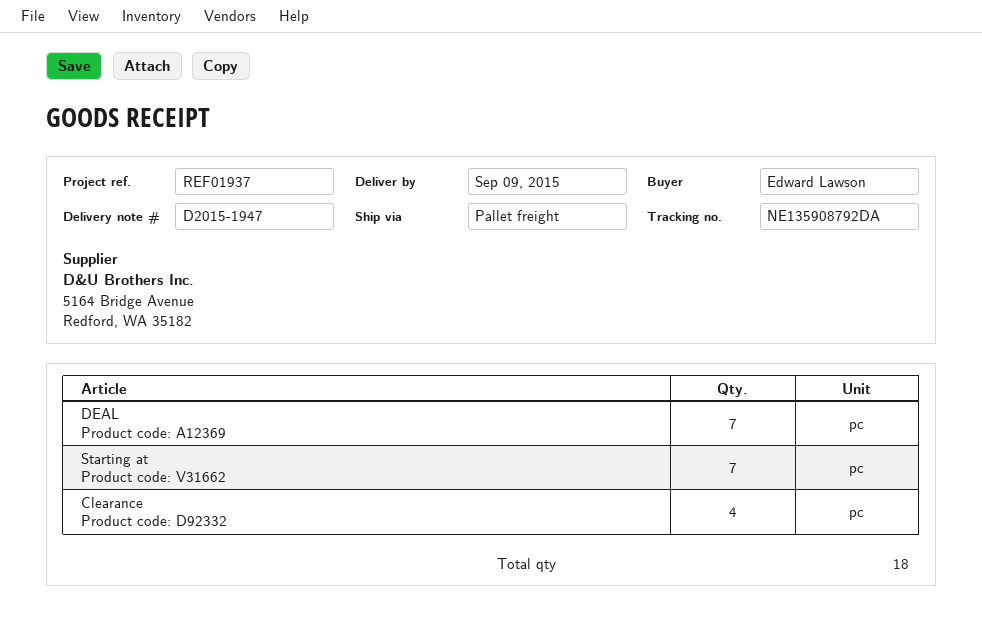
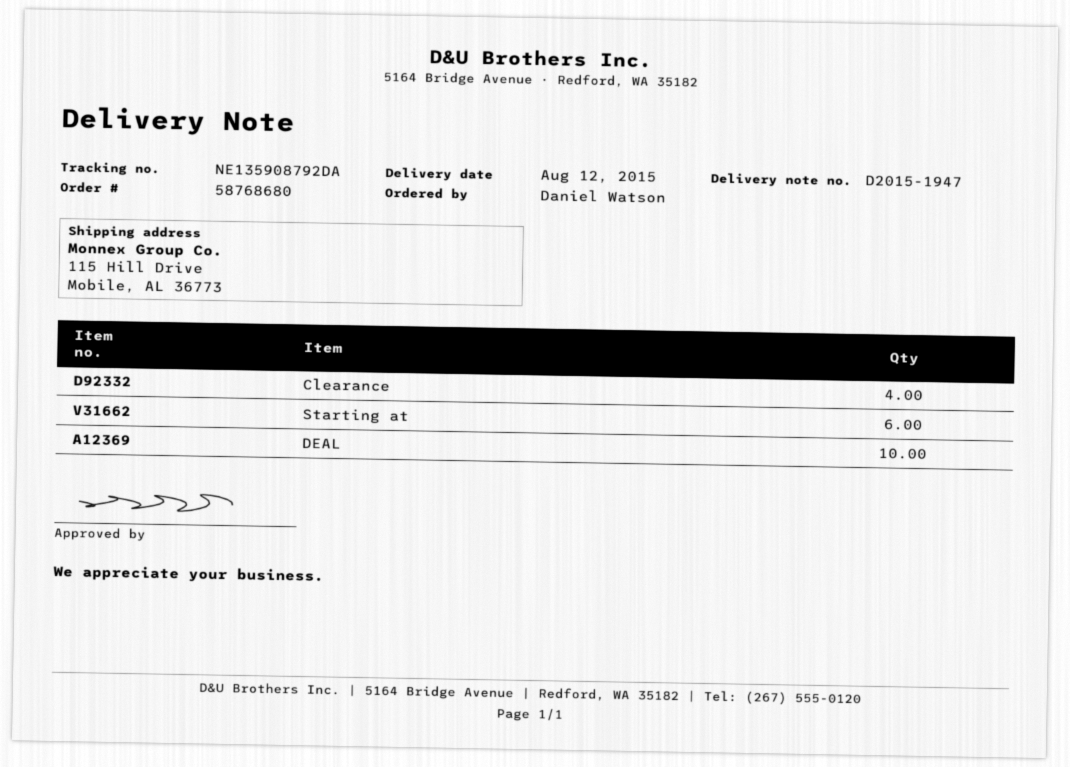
delivery date: 2015-09-09 -> 2015-08-12
ordered by: Edward Lawson -> Daniel Watson
DEAL: 7 -> 10
Starting at: 7 -> 6

